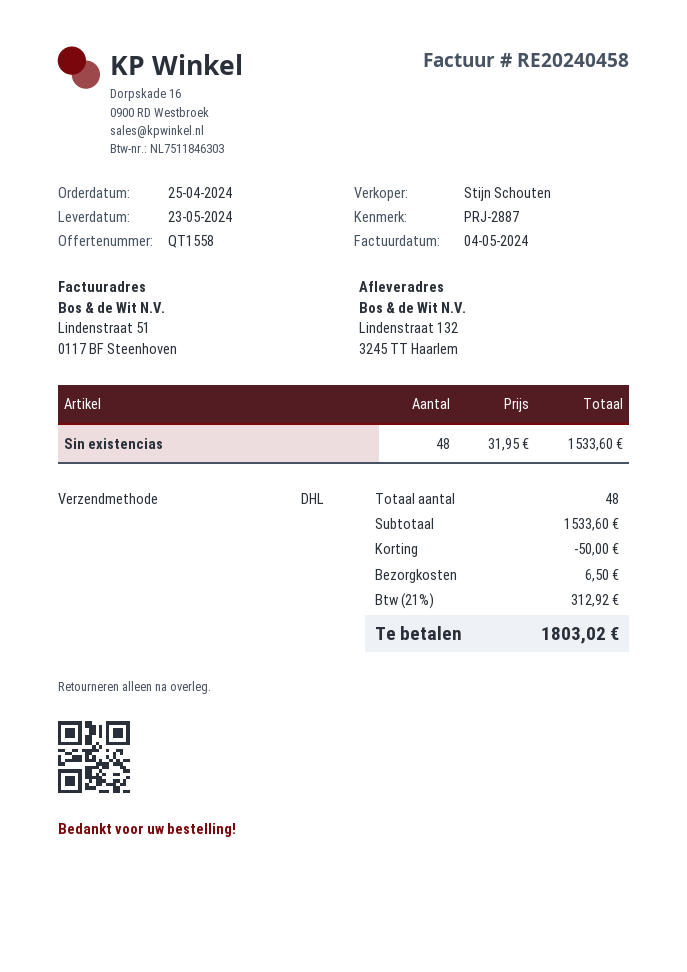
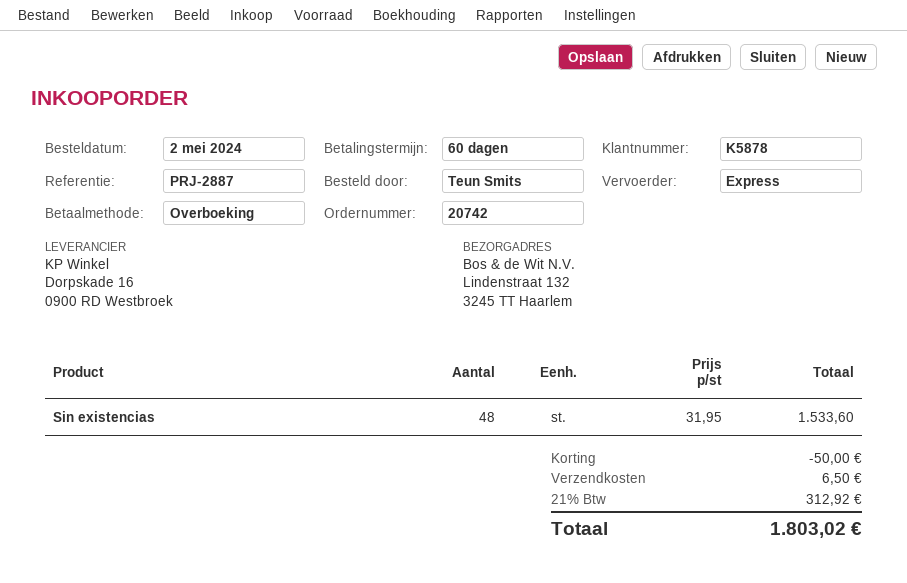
order date: 2024-04-25 -> 2024-05-02
shipping method: DHL -> express

